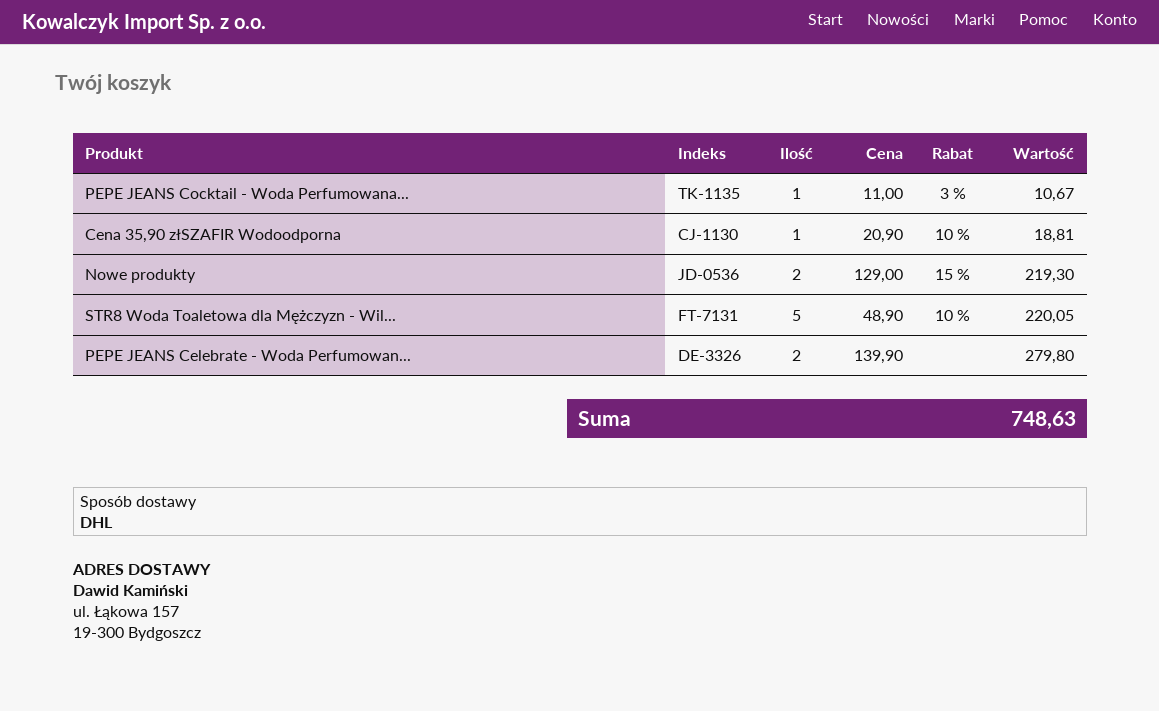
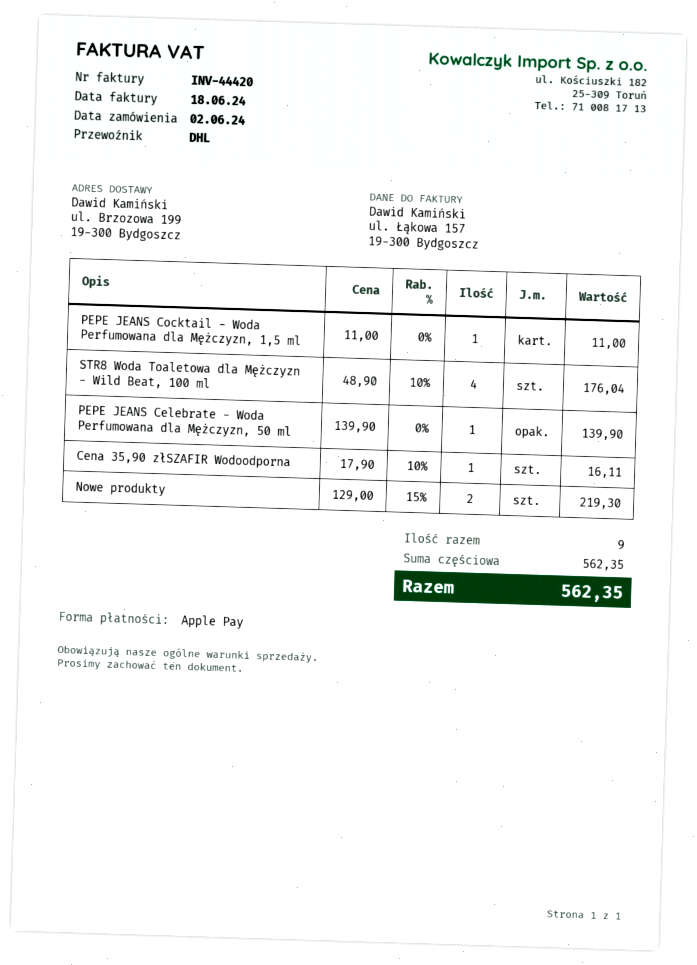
ship to: ul. Łąkowa 157, 19-300 Bydgoszcz -> ul. Brzozowa 199, 19-300 Bydgoszcz
PEPE JEANS Cocktail - Woda Perfumowana...: 1 x 11.00 - 3% = 10.67 -> 1 x 11.00 = 11.00
Cena 35,90 złSZAFIR Wodoodporna: 1 x 20.90 - 10% = 18.81 -> 1 x 17.90 - 10% = 16.11
STR8 Woda Toaletowa dla Mężczyzn - Wil...: 5 x 48.90 - 10% = 220.05 -> 4 x 48.90 - 10% = 176.04
PEPE JEANS Celebrate - Woda Perfumowan...: 2 x 139.90 = 279.80 -> 1 x 139.90 = 139.90
total: 748.63 -> 562.35

